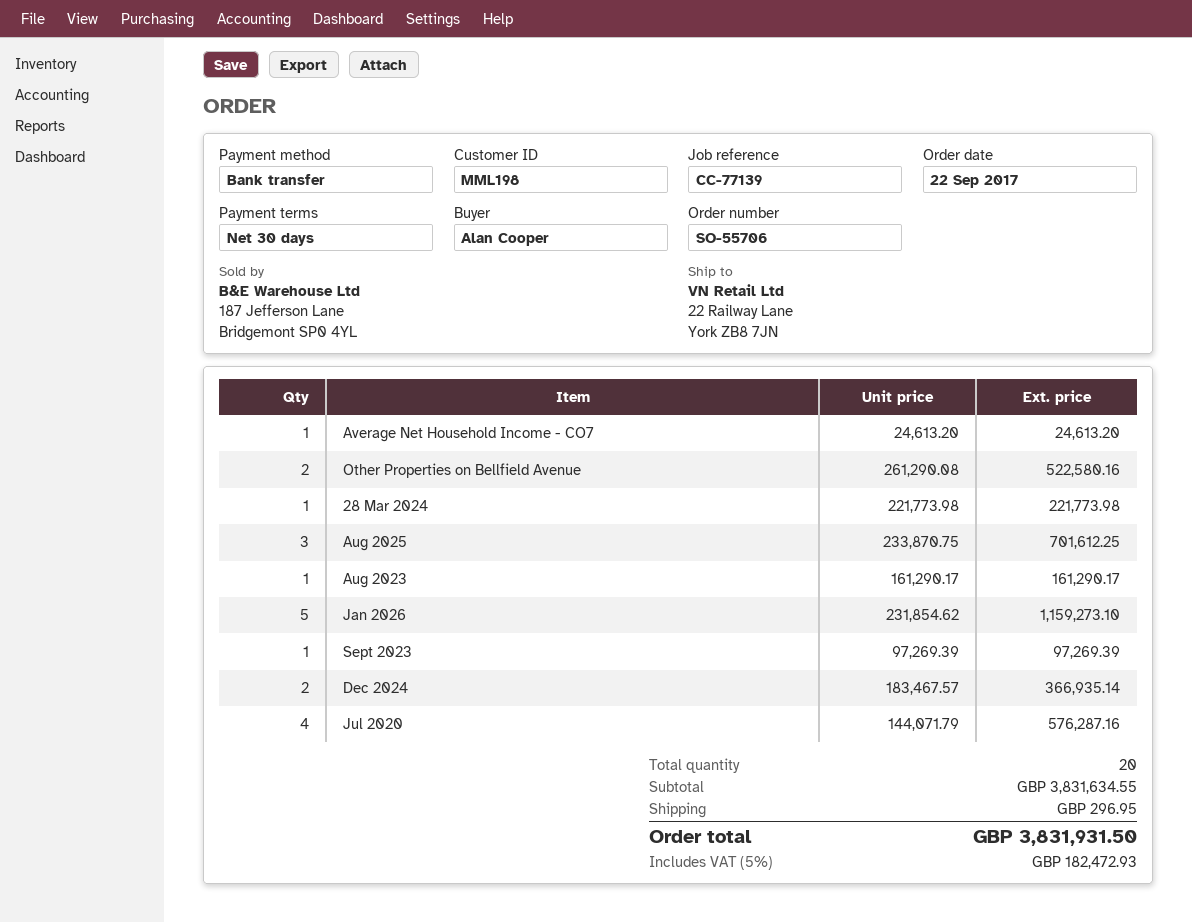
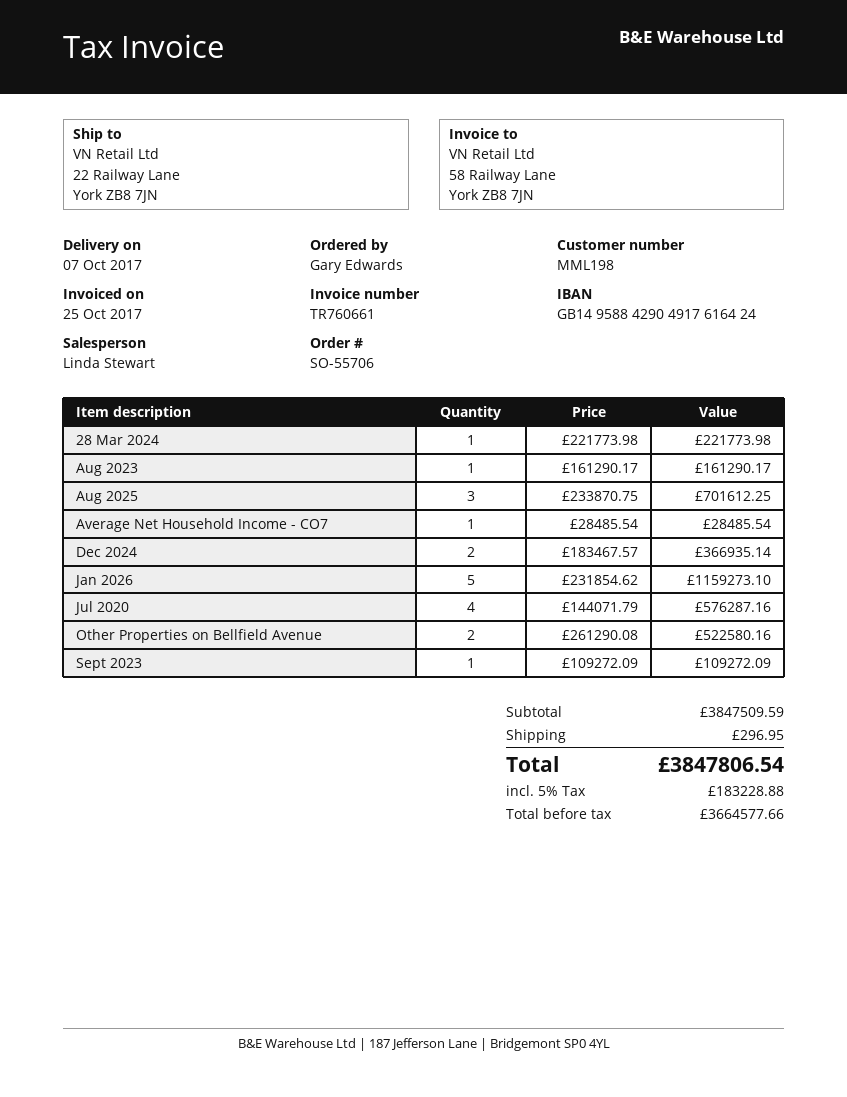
ordered by: Alan Cooper -> Gary Edwards
Average Net Household Income - CO7: 1 x 24613.20 = 24613.20 -> 1 x 28485.54 = 28485.54
Sept 2023: 1 x 97269.39 = 97269.39 -> 1 x 109272.09 = 109272.09
subtotal: 3831634.55 -> 3847509.59
tax: 5% = 182472.93 -> 5% = 183228.88
total: 3831931.50 -> 3847806.54

